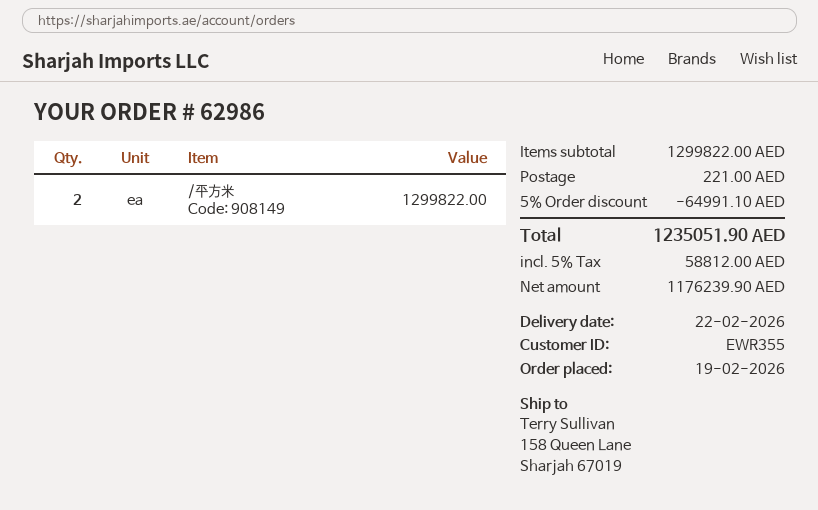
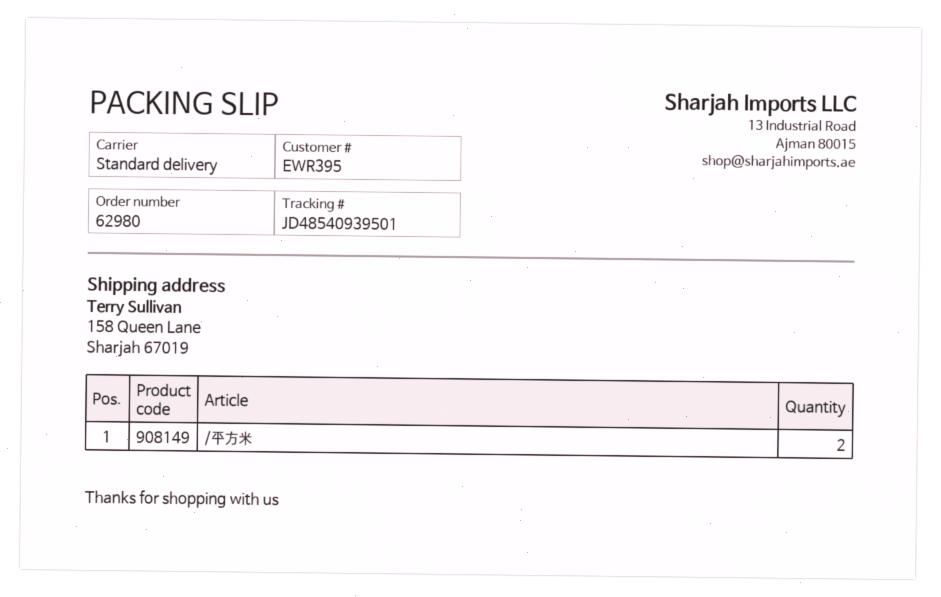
order number: 62986 -> 62980
customer number: EWR355 -> EWR395

